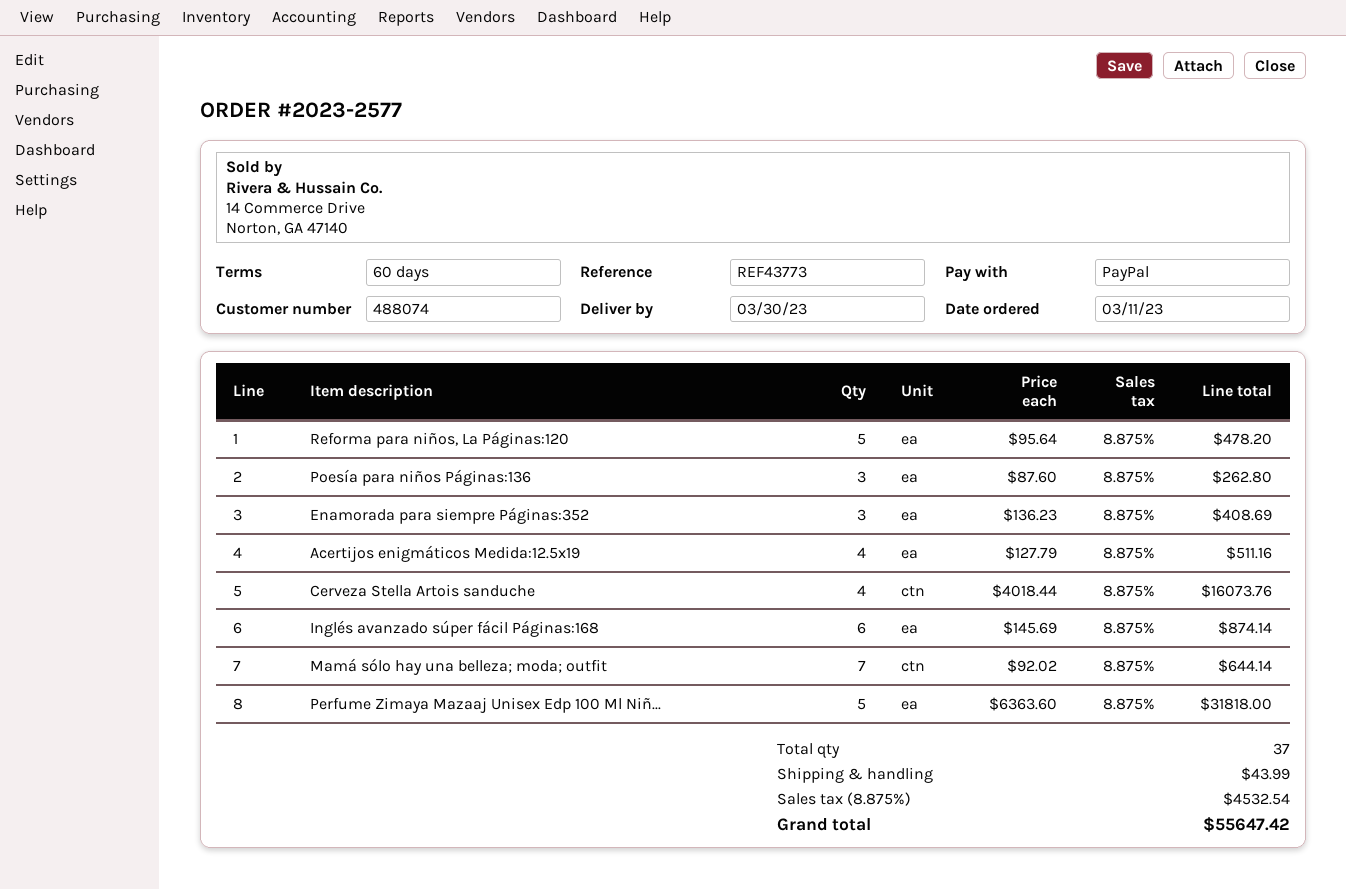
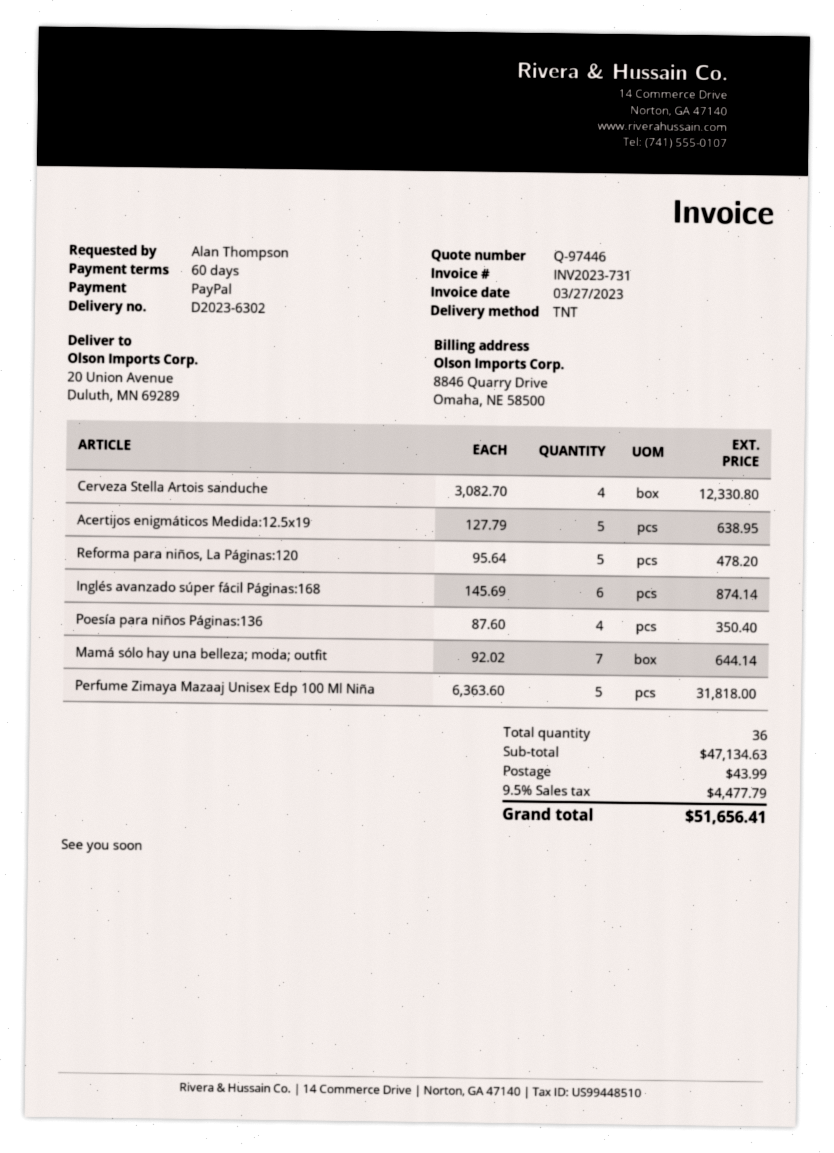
Poesía para niños Páginas:136: 3 x 87.60 = 262.80 -> 4 x 87.60 = 350.40
Enamorada para siempre Páginas:352: 3 x 136.23 = 408.69 -> none
Acertijos enigmáticos Medida:12.5x19: 4 x 127.79 = 511.16 -> 5 x 127.79 = 638.95
Cerveza Stella Artois sanduche: 4 x 4018.44 = 16073.76 -> 4 x 3082.70 = 12330.80
total quantity: 37 -> 36
tax: 8.875% = 4532.54 -> 9.5% = 4477.79
total: 55647.42 -> 51656.41

